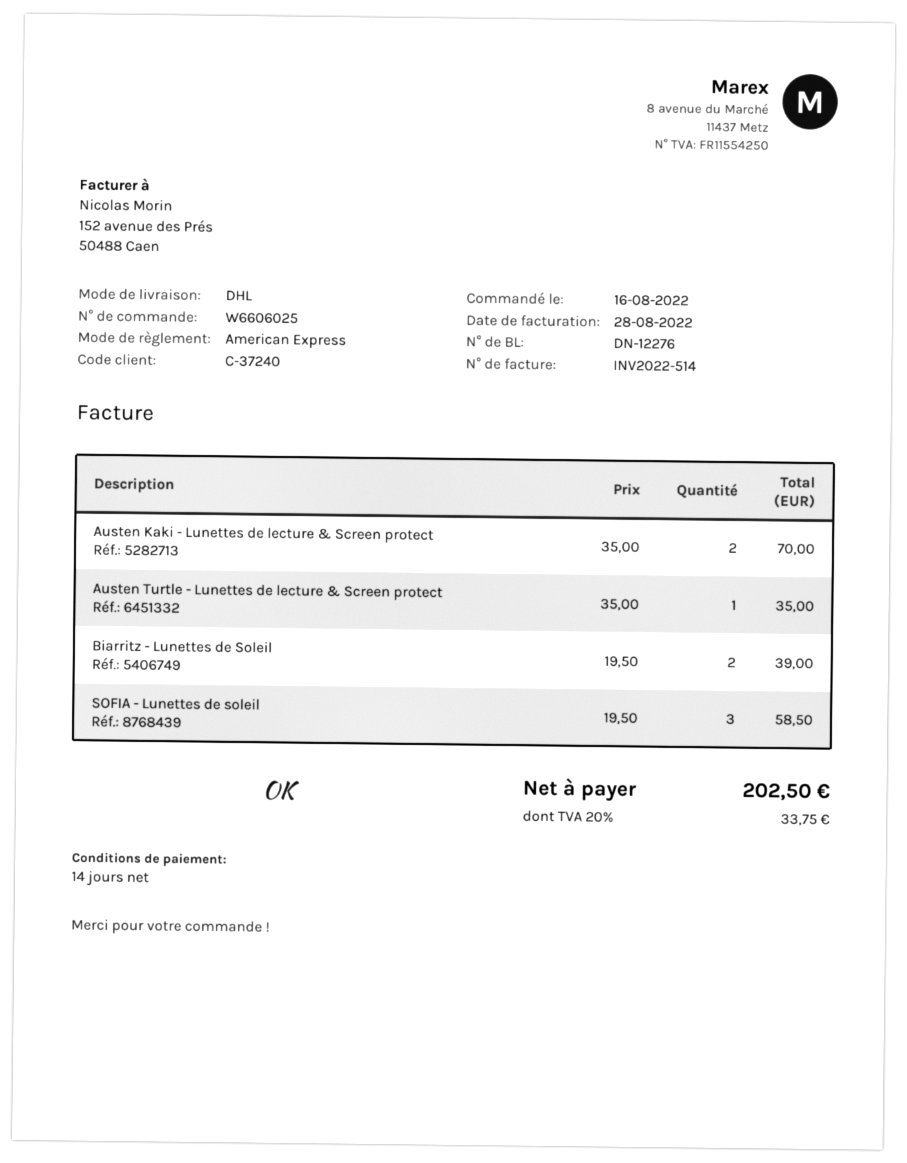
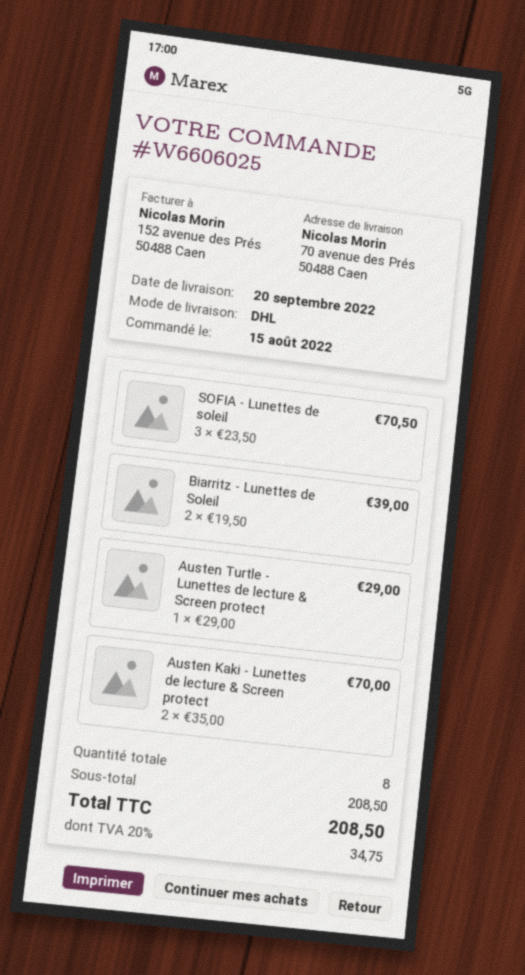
order date: 2022-08-16 -> 2022-08-15
Austen Turtle - Lunettes de lecture & Screen protect: 1 x 35.00 = 35.00 -> 1 x 29.00 = 29.00
SOFIA - Lunettes de soleil: 3 x 19.50 = 58.50 -> 3 x 23.50 = 70.50
tax: 20% = 33.75 -> 20% = 34.75
total: 202.50 -> 208.50

